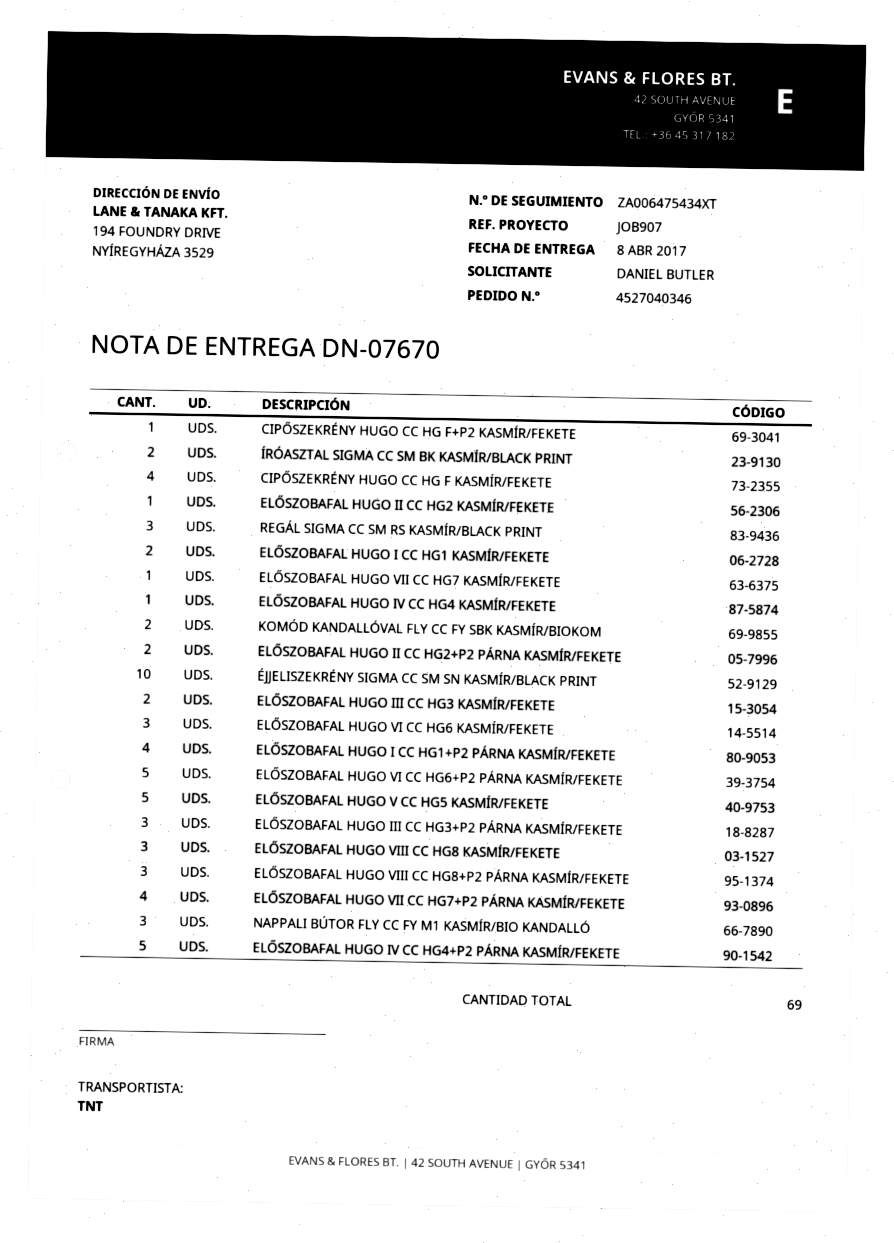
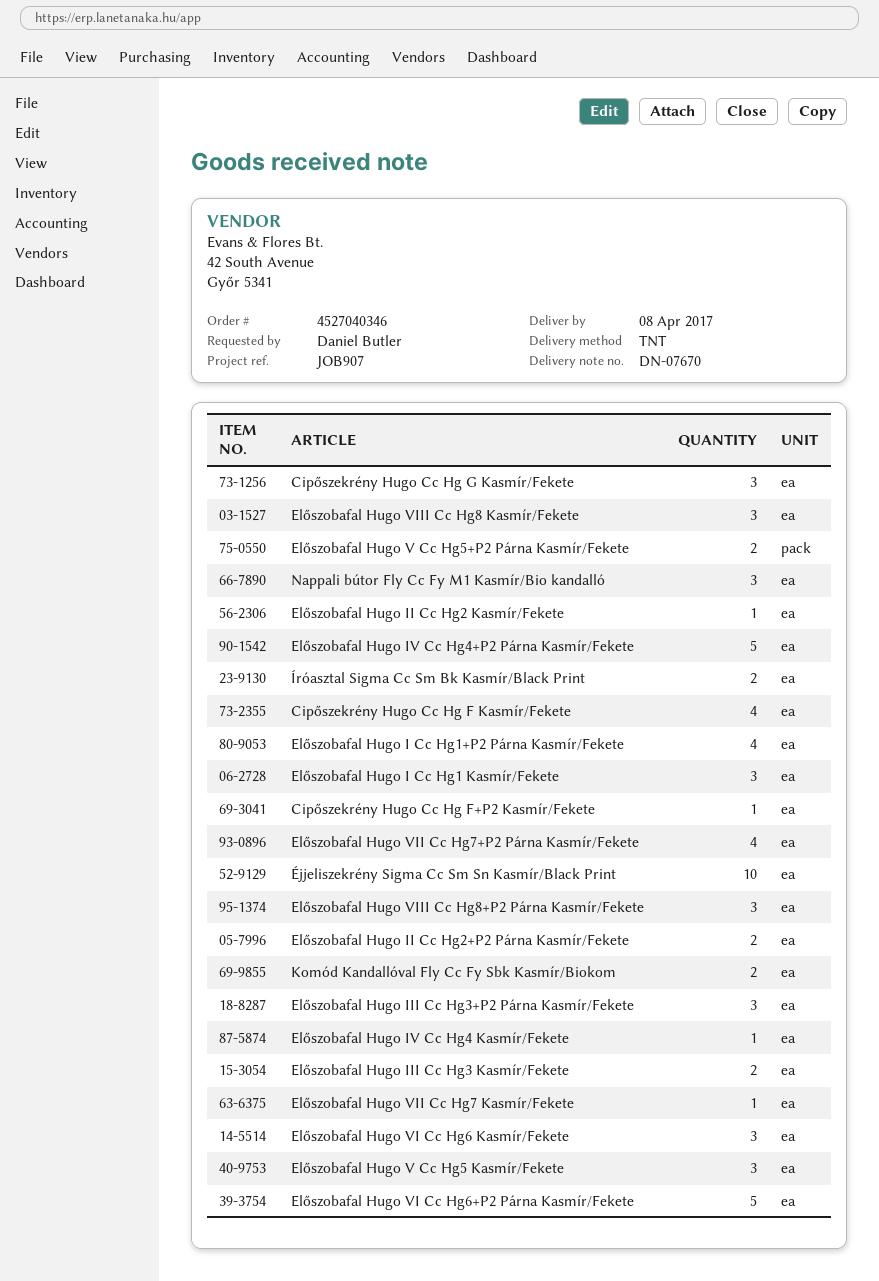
REGÁL SIGMA CC SM RS KASMÍR/BLACK PRINT: 3 -> none
ELŐSZOBAFAL HUGO I CC HG1 KASMÍR/FEKETE: 2 -> 3
ELŐSZOBAFAL HUGO V CC HG5 KASMÍR/FEKETE: 5 -> 3
Cipőszekrény Hugo Cc Hg G Kasmír/Fekete: none -> 3
Előszobafal Hugo V Cc Hg5+P2 Párna Kasmír/Fekete: none -> 2

